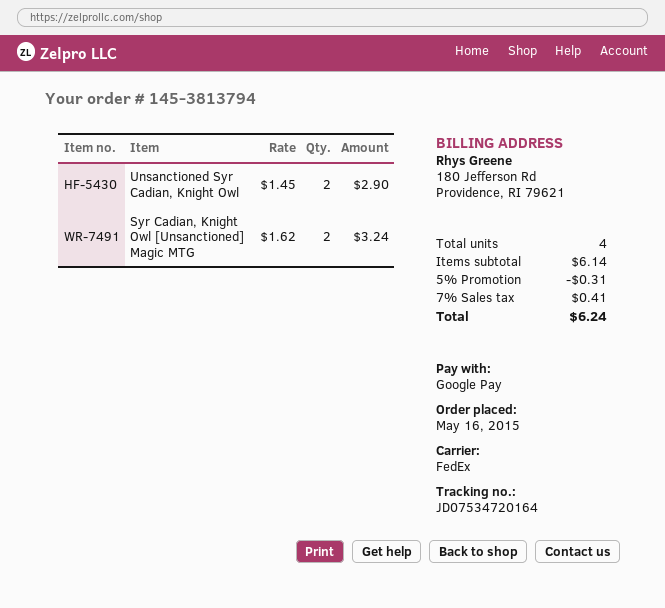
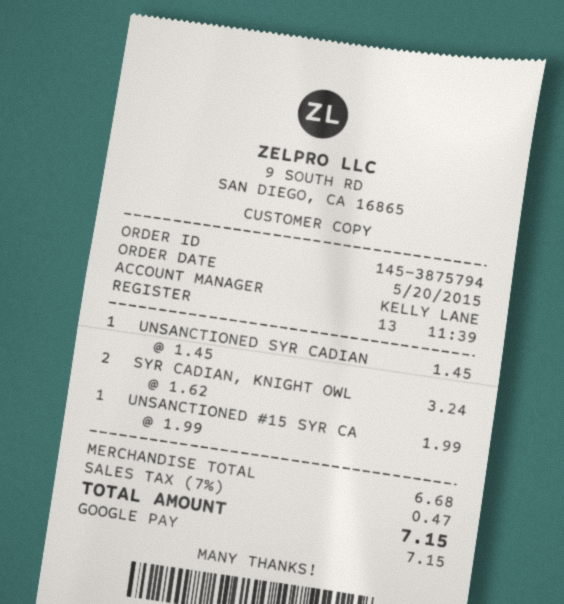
order number: 145-3813794 -> 145-3875794
order date: 2015-05-16 -> 2015-05-20
Unsanctioned Syr Cadian, Knight Owl: 2 x 1.45 = 2.90 -> 1 x 1.45 = 1.45
UNSANCTIONED #15 SYR CA: none -> 1 x 1.99 = 1.99
subtotal: 6.14 -> 6.68
discount: 5% = 0.31 -> none
tax: 7% = 0.41 -> 7% = 0.47
total: 6.24 -> 7.15

